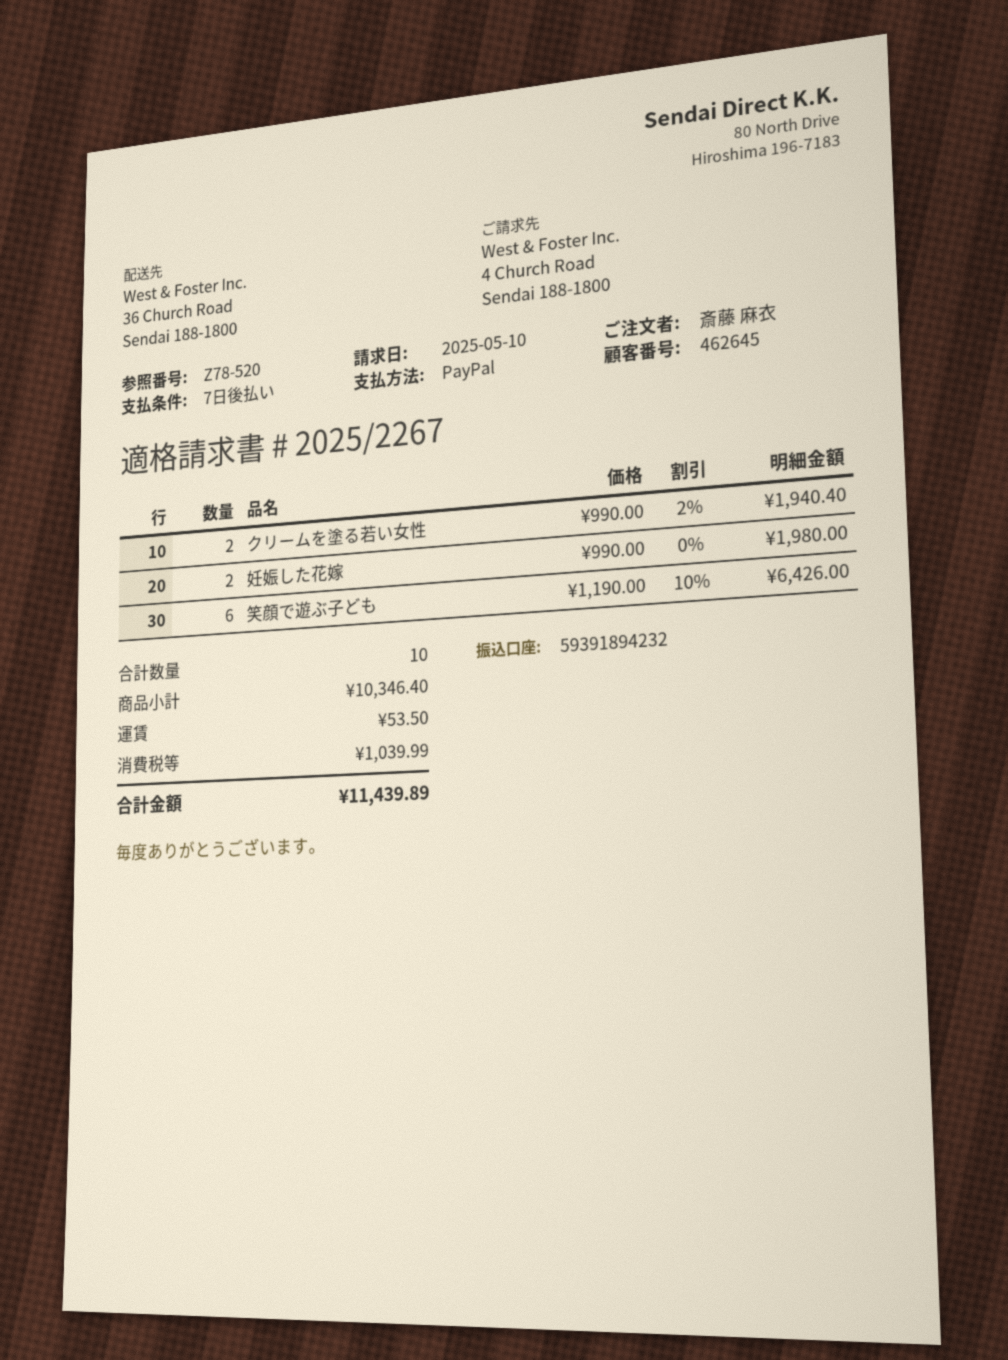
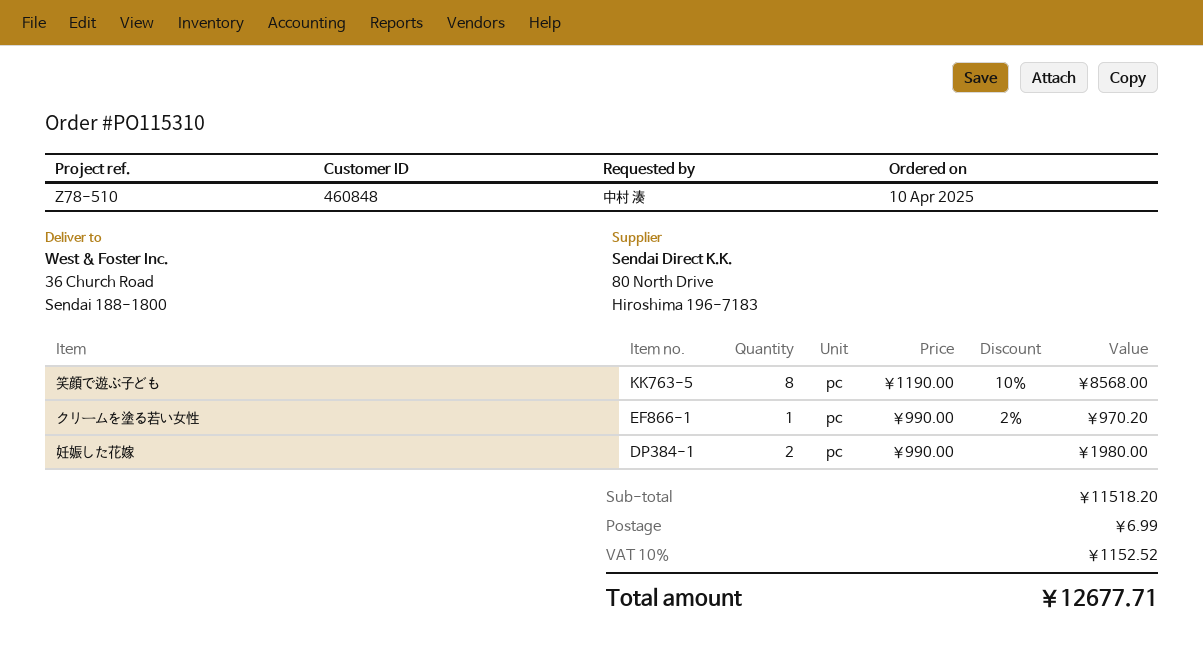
customer number: 462645 -> 460848
reference: Z78-520 -> Z78-510
ordered by: 斎藤 麻衣 -> 中村 湊
クリームを塗る若い女性: 2 x 990.00 - 2% = 1940.40 -> 1 x 990.00 - 2% = 970.20
笑顔で遊ぶ子ども: 6 x 1190.00 - 10% = 6426.00 -> 8 x 1190.00 - 10% = 8568.00
subtotal: 10346.40 -> 11518.20
shipping: 53.50 -> 6.99
tax: 1039.99 -> 1152.52
total: 11439.89 -> 12677.71

